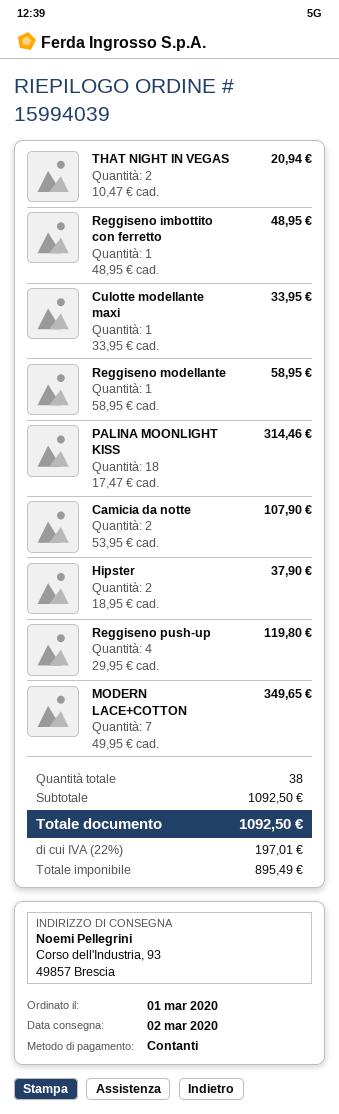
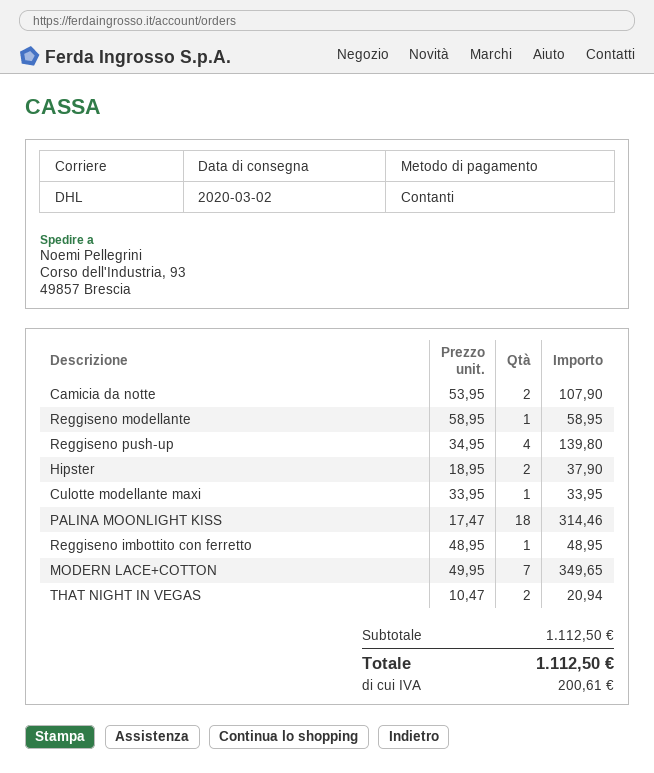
Reggiseno push-up: 4 x 29.95 = 119.80 -> 4 x 34.95 = 139.80
subtotal: 1092.50 -> 1112.50
tax: 197.01 -> 200.61
total: 1092.50 -> 1112.50

